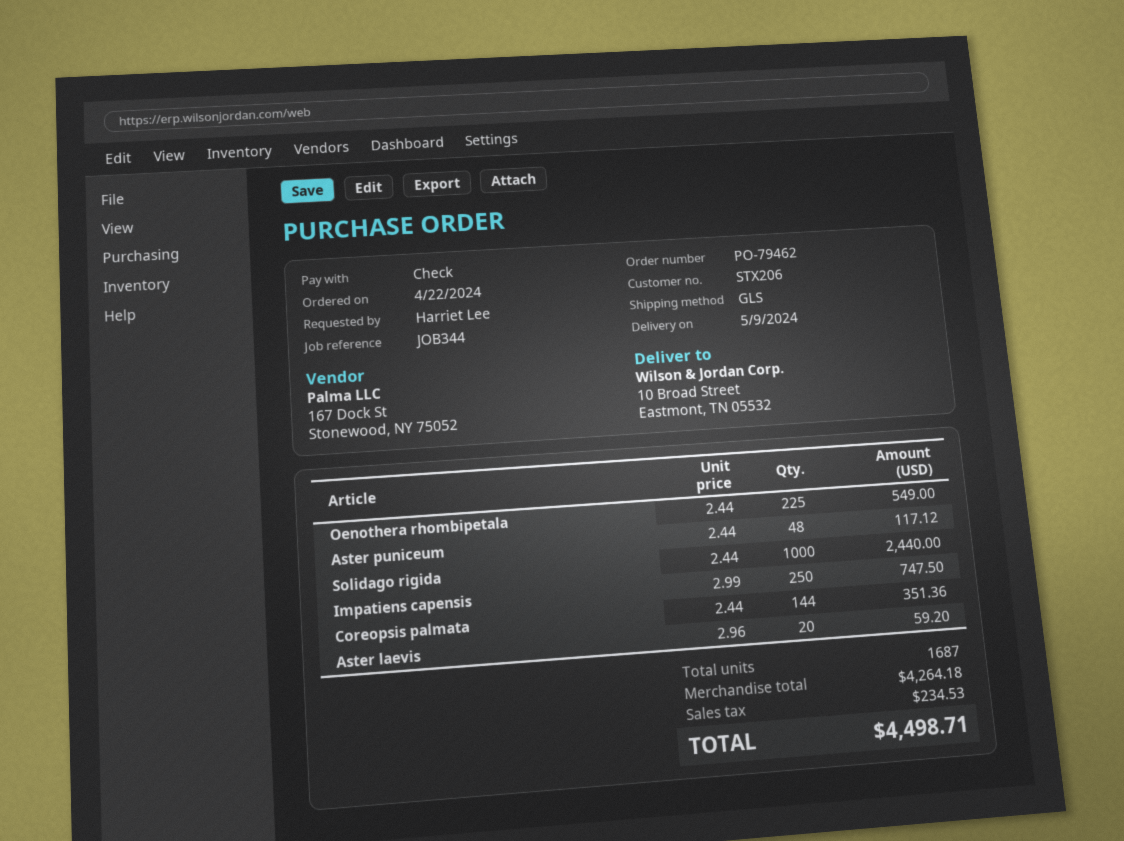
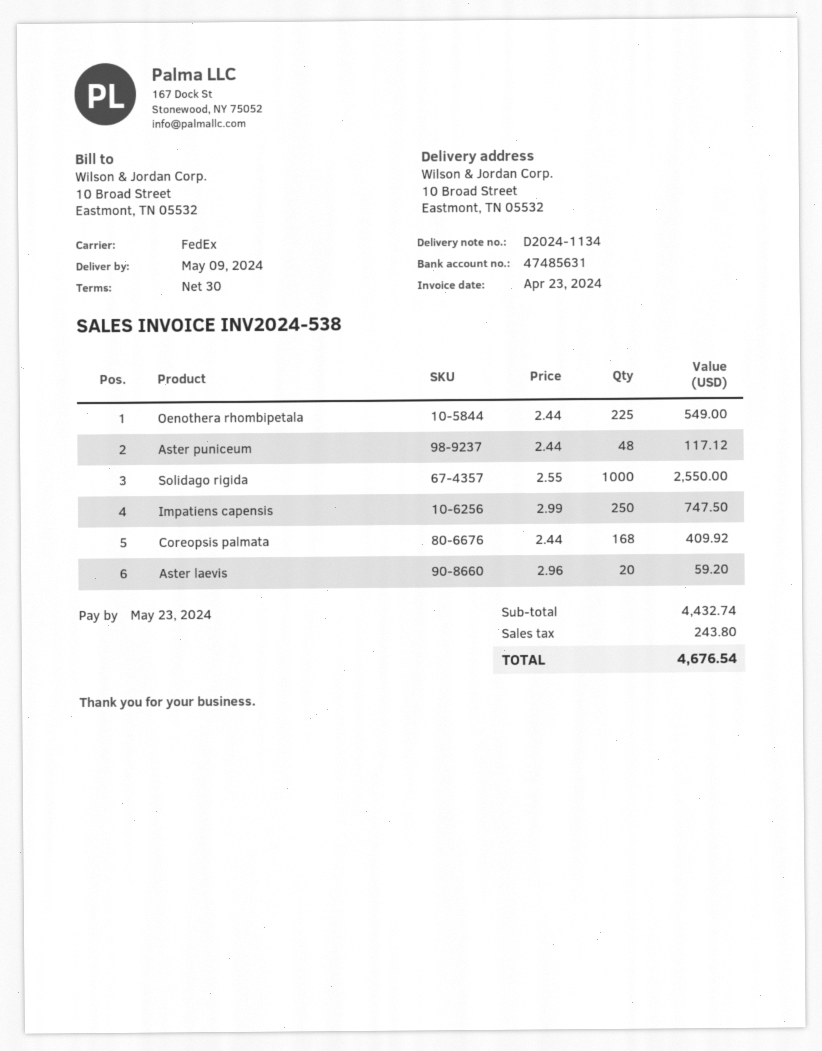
shipping method: GLS -> FedEx
Solidago rigida: 1000 x 2.44 = 2440.00 -> 1000 x 2.55 = 2550.00
Coreopsis palmata: 144 x 2.44 = 351.36 -> 168 x 2.44 = 409.92
subtotal: 4264.18 -> 4432.74
tax: 234.53 -> 243.80
total: 4498.71 -> 4676.54

